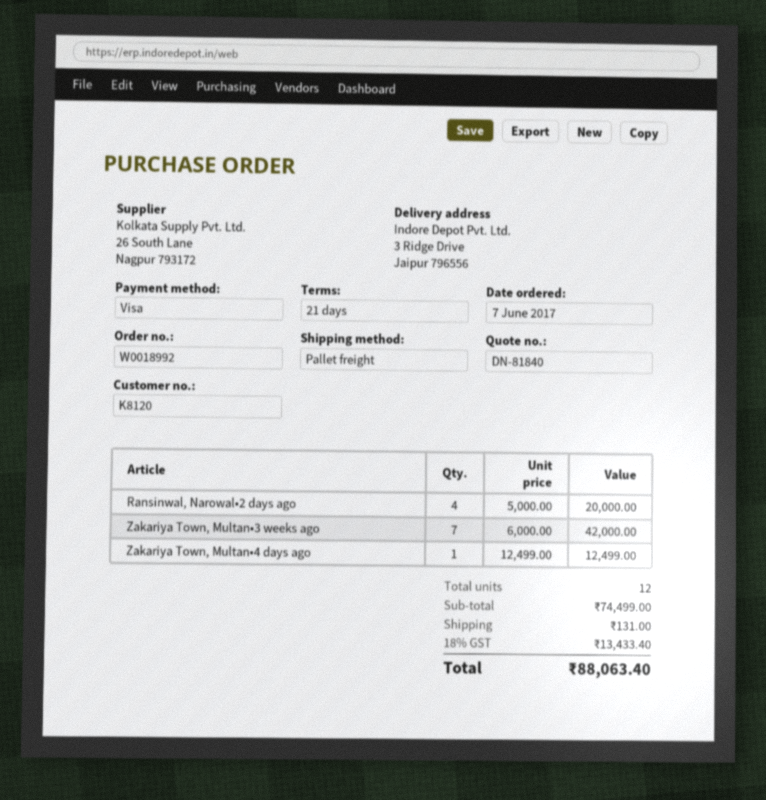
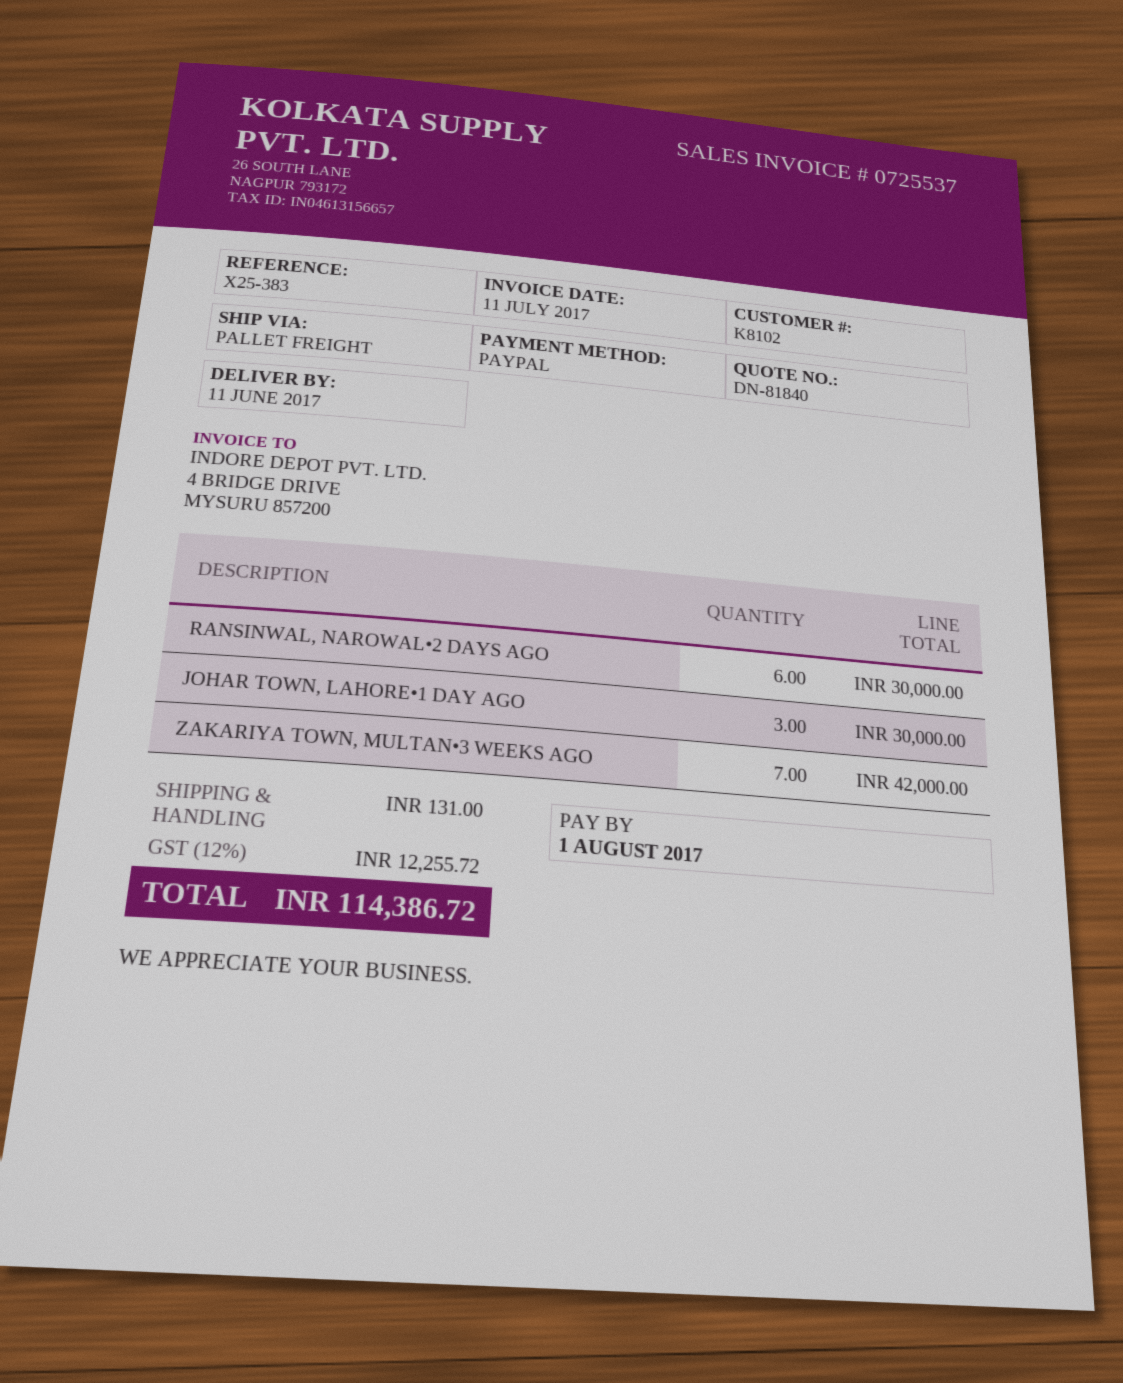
customer number: K8120 -> K8102
payment method: Visa -> PayPal
Ransinwal, Narowal•2 days ago: 4 for 20000.00 -> 6 for 30000.00
Zakariya Town, Multan•4 days ago: 1 for 12499.00 -> none
JOHAR TOWN, LAHORE•1 DAY AGO: none -> 3 for 30000.00
tax: 18% = 13433.40 -> 12% = 12255.72
total: 88063.40 -> 114386.72

